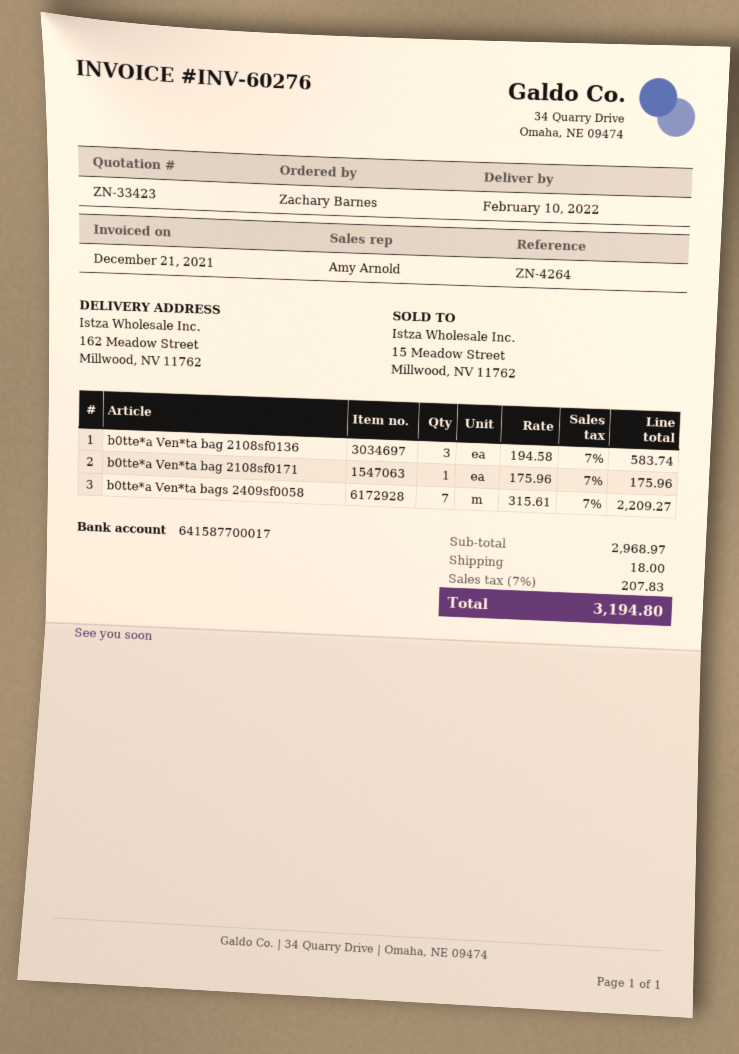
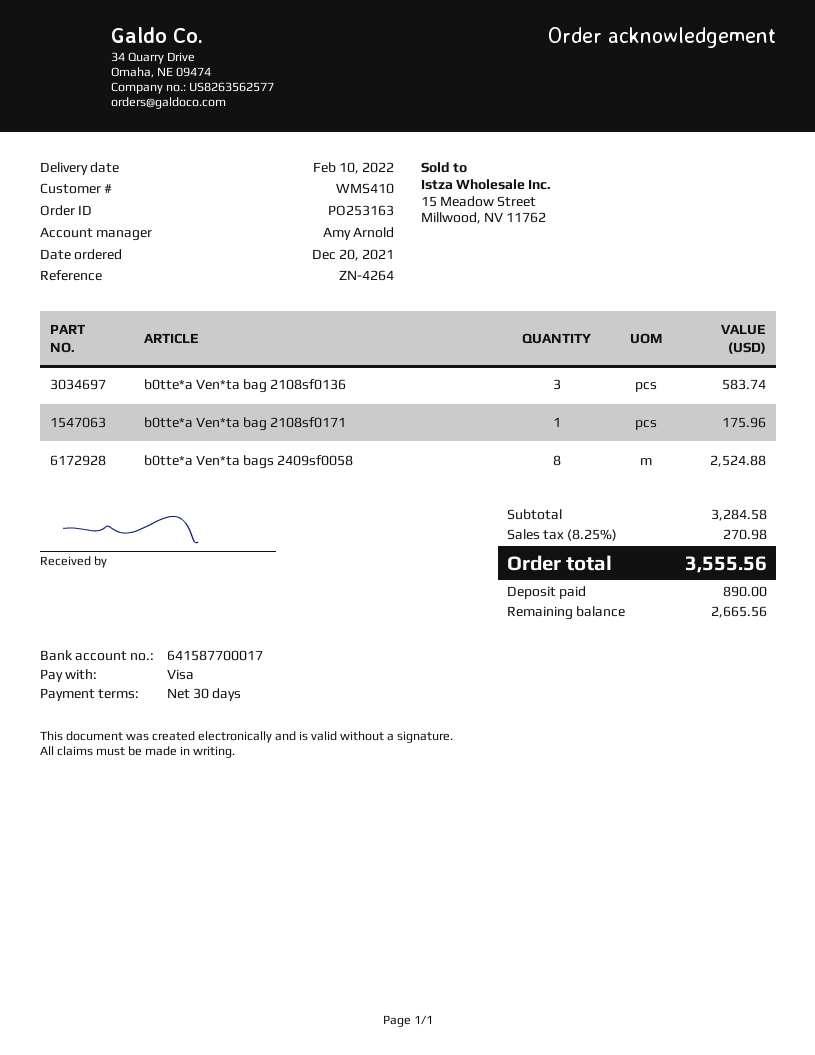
b0tte*a Ven*ta bags 2409sf0058: 7 for 2209.27 -> 8 for 2524.88
subtotal: 2968.97 -> 3284.58
shipping: 18.00 -> none
tax: 7% = 207.83 -> 8.25% = 270.98
total: 3194.80 -> 3555.56

